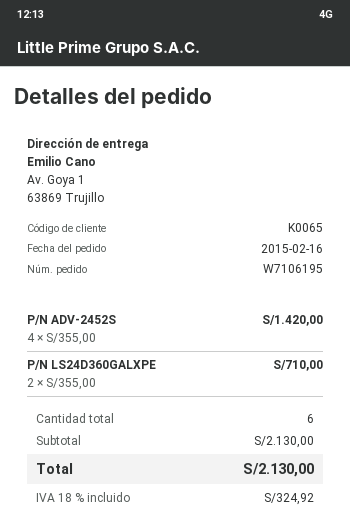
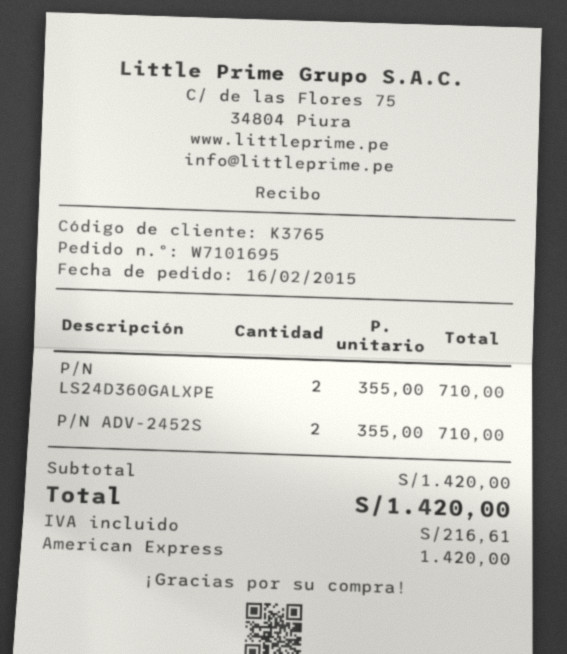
order number: W7106195 -> W7101695
customer number: K0065 -> K3765
P/N ADV-2452S: 4 x 355.00 = 1420.00 -> 2 x 355.00 = 710.00
subtotal: 2130.00 -> 1420.00
tax: 324.92 -> 216.61
total: 2130.00 -> 1420.00

